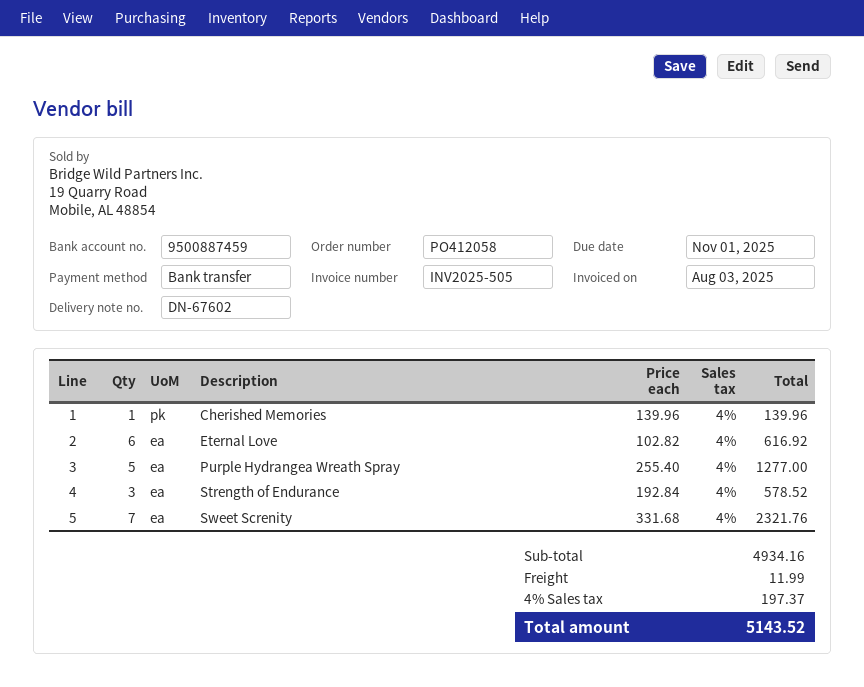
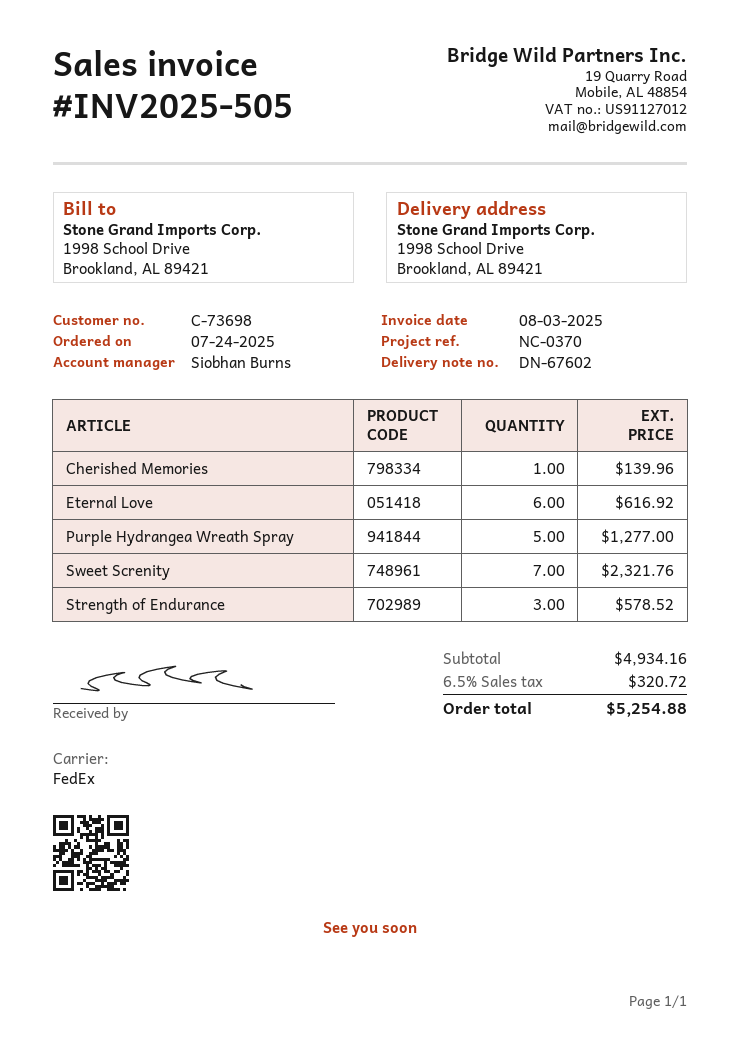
shipping: 11.99 -> none
tax: 4% = 197.37 -> 6.5% = 320.72
total: 5143.52 -> 5254.88

